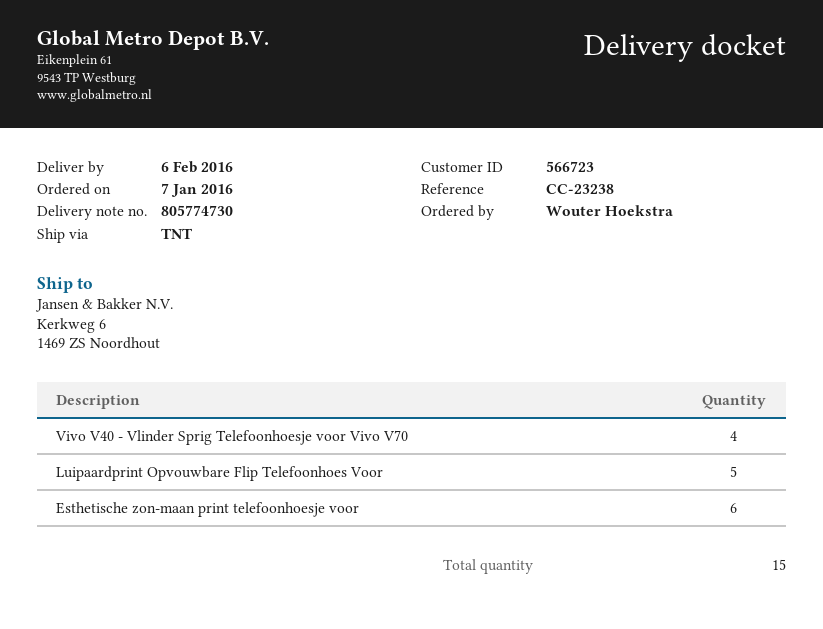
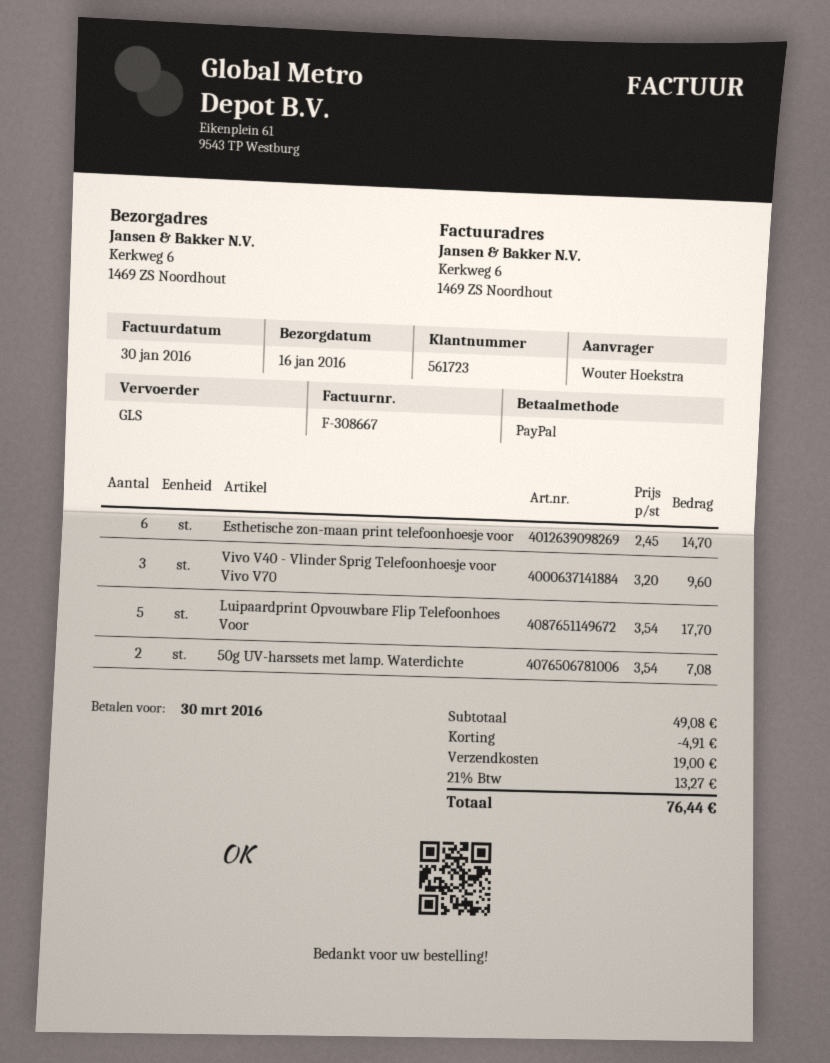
delivery date: 2016-02-06 -> 2016-01-16
customer number: 566723 -> 561723
shipping method: TNT -> GLS
Vivo V40 - Vlinder Sprig Telefoonhoesje voor Vivo V70: 4 -> 3
50g UV-harssets met lamp. Waterdichte: none -> 2

